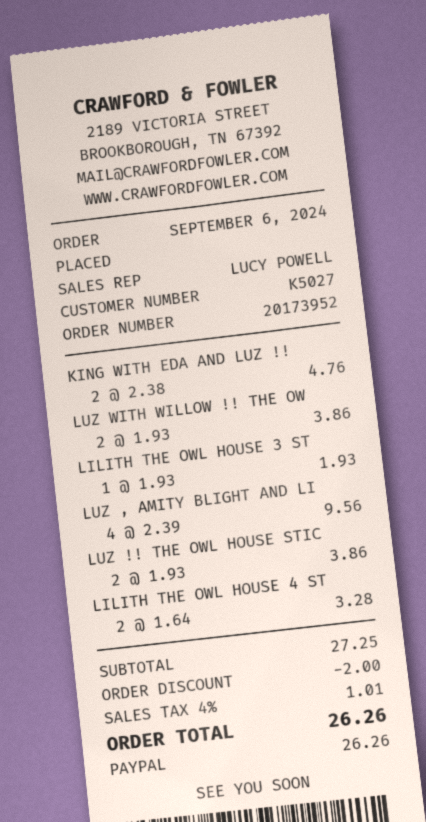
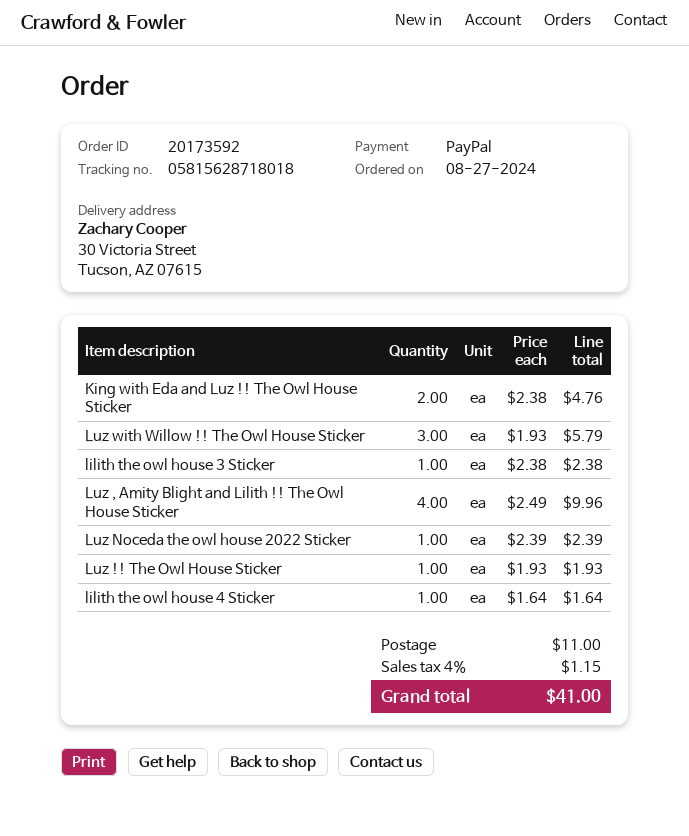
order number: 20173952 -> 20173592
order date: 2024-09-06 -> 2024-08-27
LUZ WITH WILLOW !! THE OW: 2 x 1.93 = 3.86 -> 3 x 1.93 = 5.79
LILITH THE OWL HOUSE 3 ST: 1 x 1.93 = 1.93 -> 1 x 2.38 = 2.38
LUZ , AMITY BLIGHT AND LI: 4 x 2.39 = 9.56 -> 4 x 2.49 = 9.96
LUZ !! THE OWL HOUSE STIC: 2 x 1.93 = 3.86 -> 1 x 1.93 = 1.93
LILITH THE OWL HOUSE 4 ST: 2 x 1.64 = 3.28 -> 1 x 1.64 = 1.64
Luz Noceda the owl house 2022 Sticker: none -> 1 x 2.39 = 2.39
discount: 2.00 -> none
shipping: none -> 11.00
tax: 4% = 1.01 -> 4% = 1.15
total: 26.26 -> 41.00

